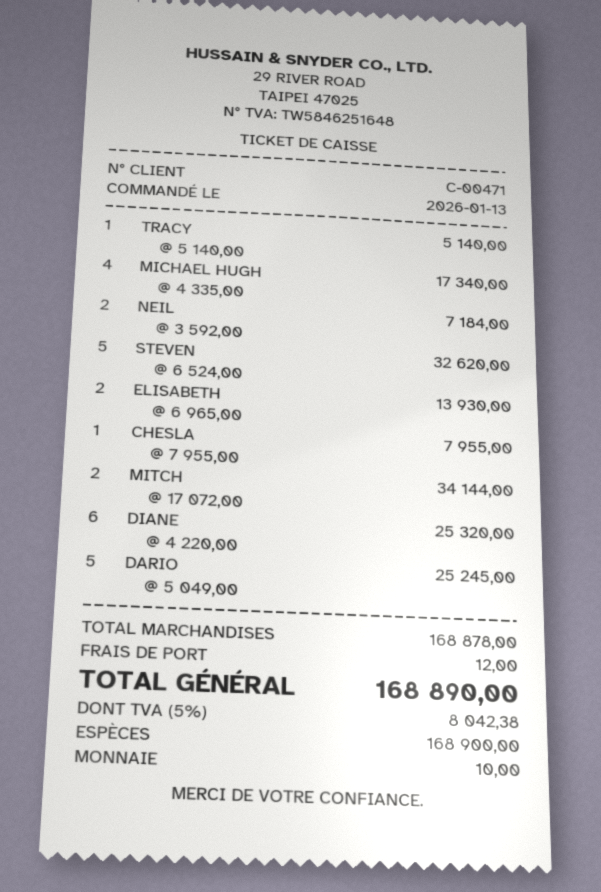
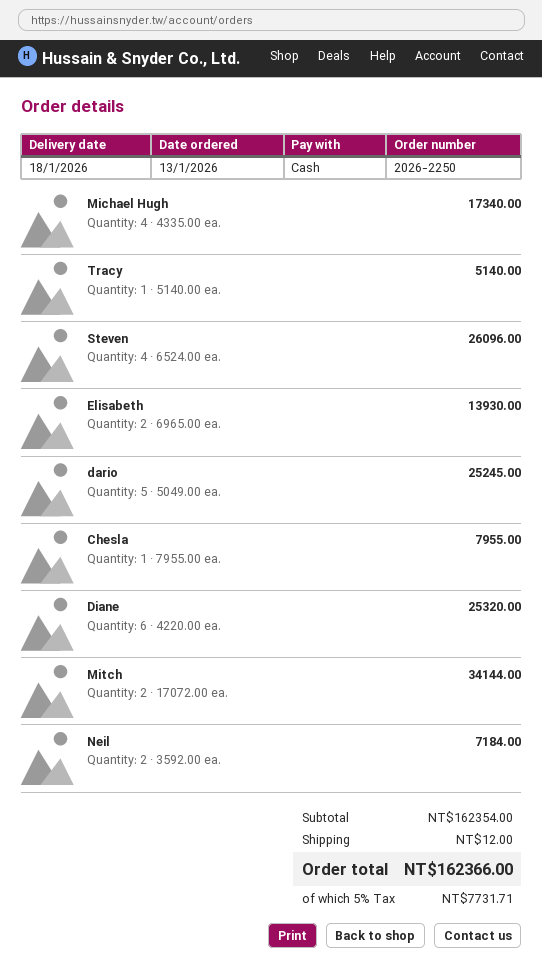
STEVEN: 5 x 6524.00 = 32620.00 -> 4 x 6524.00 = 26096.00
subtotal: 168878.00 -> 162354.00
tax: 5% = 8042.38 -> 5% = 7731.71
total: 168890.00 -> 162366.00

